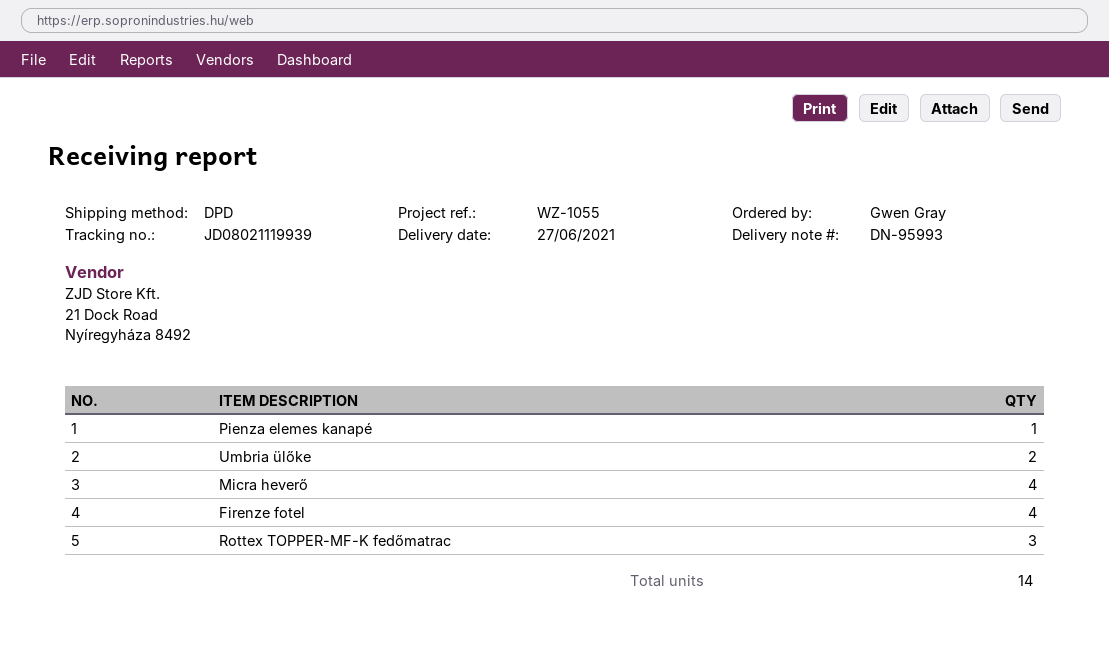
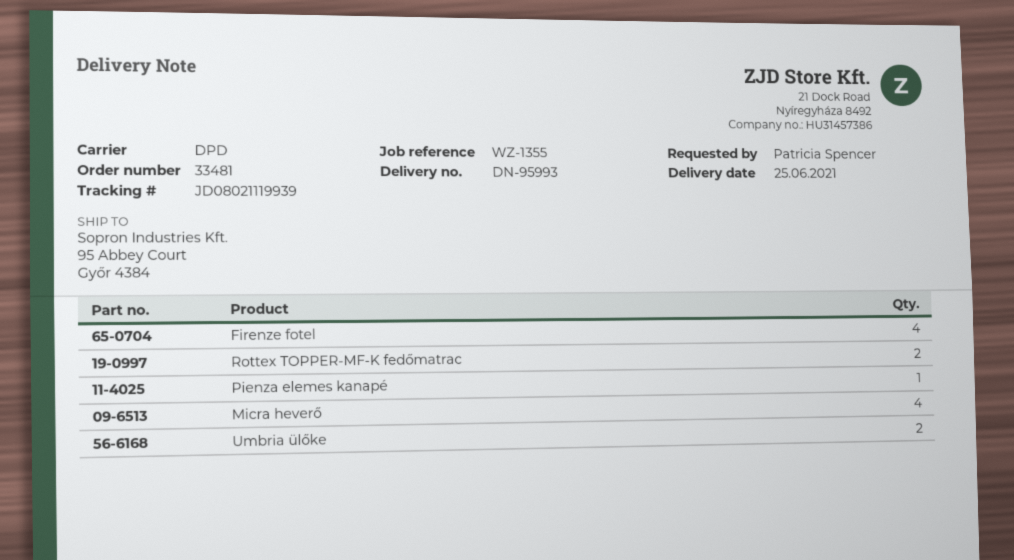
delivery date: 2021-06-27 -> 2021-06-25
reference: WZ-1055 -> WZ-1355
ordered by: Gwen Gray -> Patricia Spencer
Rottex TOPPER-MF-K fedőmatrac: 3 -> 2

